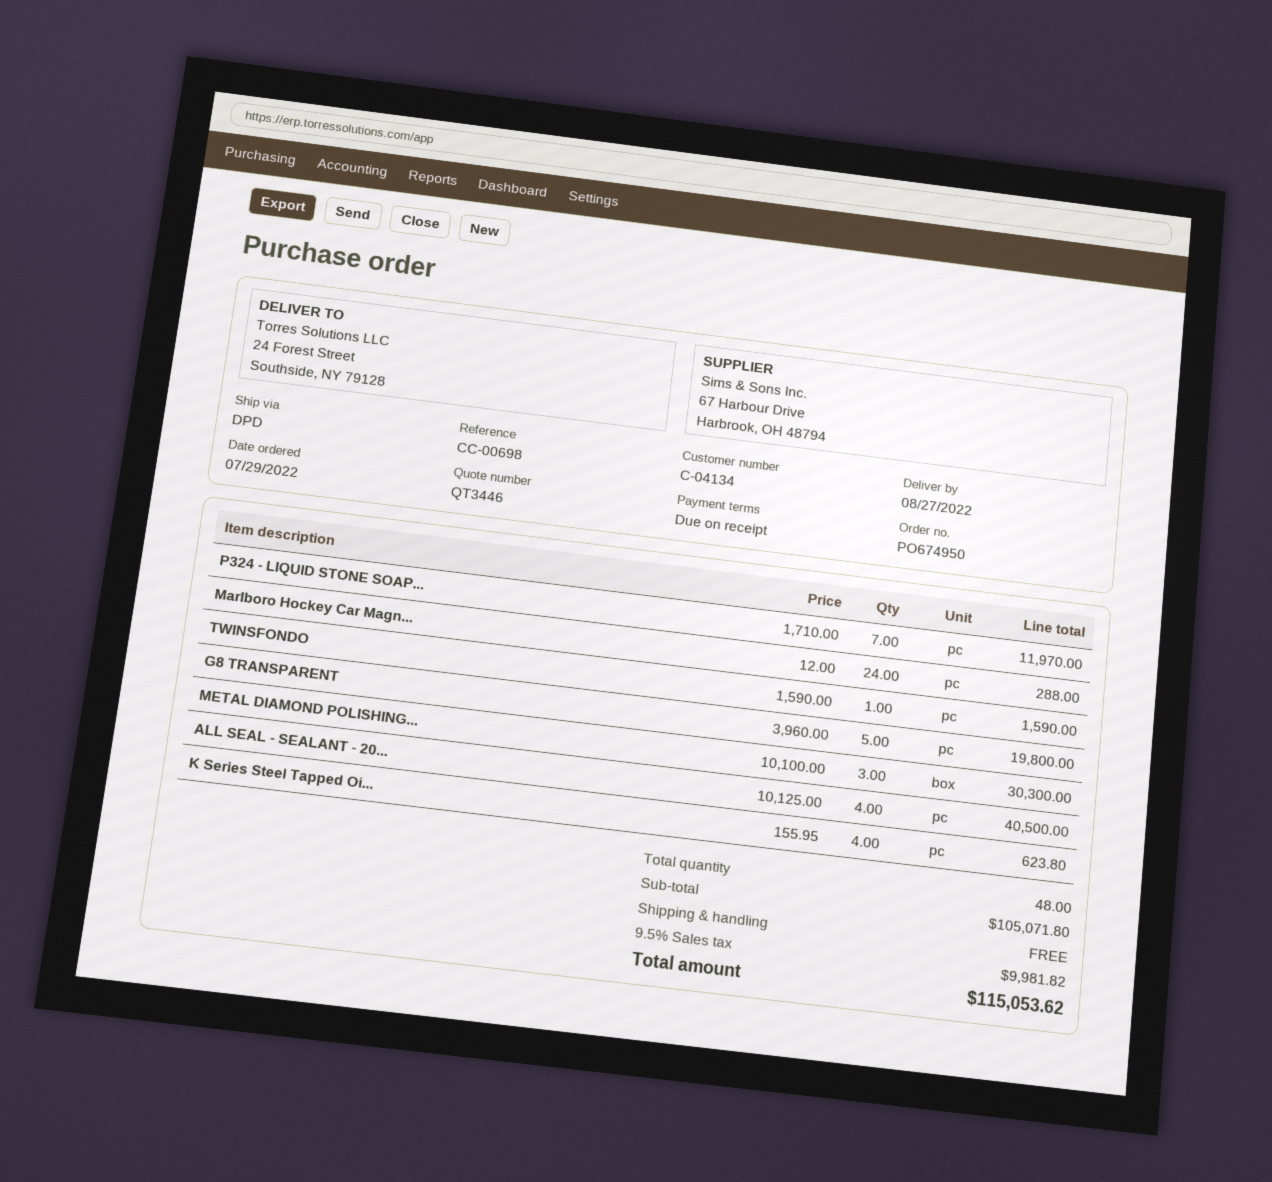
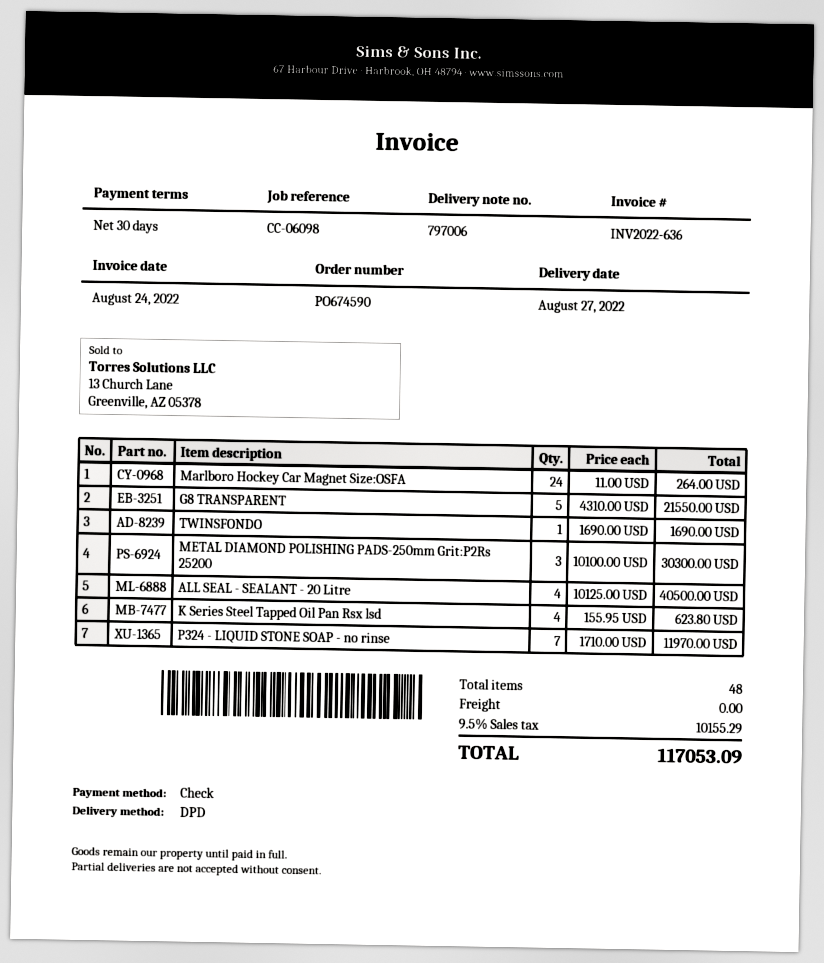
order number: PO674950 -> PO674590
payment terms: on receipt -> 30 days
reference: CC-00698 -> CC-06098
Marlboro Hockey Car Magn...: 24 x 12.00 = 288.00 -> 24 x 11.00 = 264.00
TWINSFONDO: 1 x 1590.00 = 1590.00 -> 1 x 1690.00 = 1690.00
G8 TRANSPARENT: 5 x 3960.00 = 19800.00 -> 5 x 4310.00 = 21550.00
tax: 9.5% = 9981.82 -> 9.5% = 10155.29
total: 115053.62 -> 117053.09

